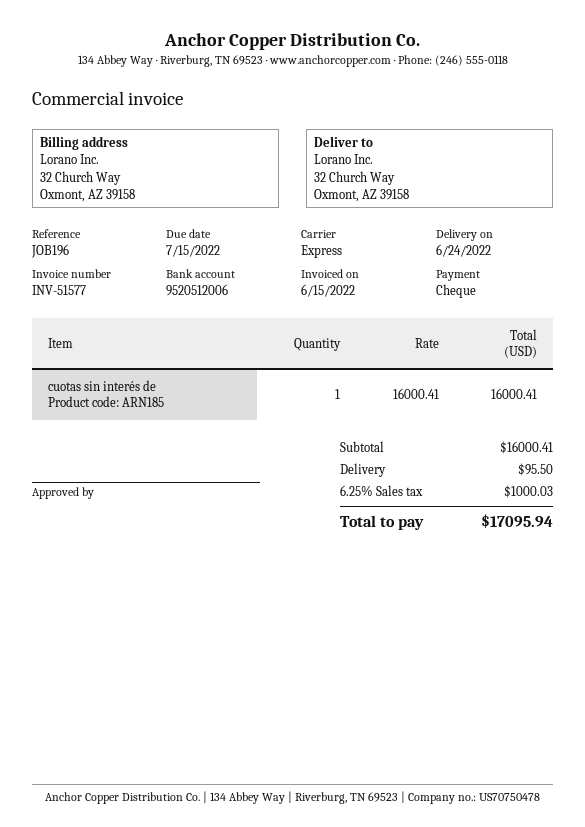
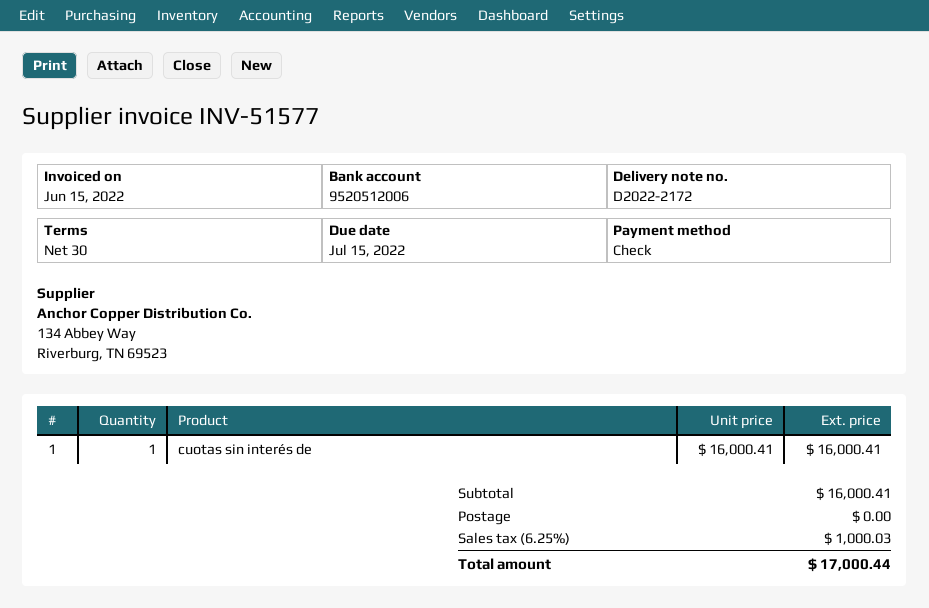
shipping: 95.50 -> 0.00
total: 17095.94 -> 17000.44

